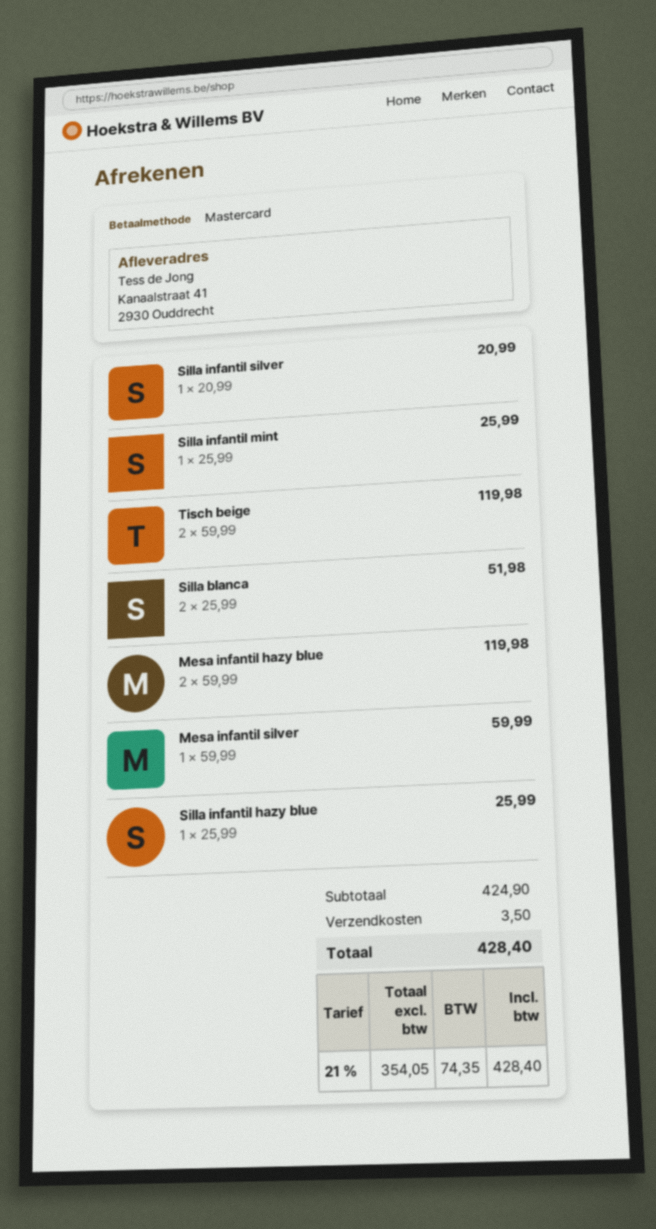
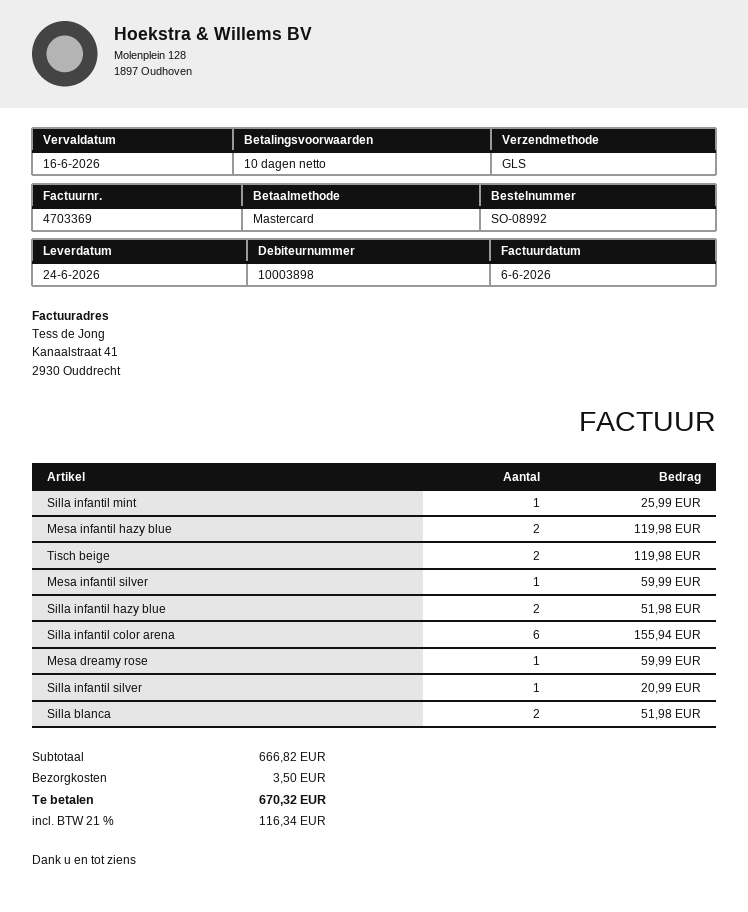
Silla infantil hazy blue: 1 for 25.99 -> 2 for 51.98
Silla infantil color arena: none -> 6 for 155.94
Mesa dreamy rose: none -> 1 for 59.99
subtotal: 424.90 -> 666.82
tax: 21% = 74.35 -> 21% = 116.34
total: 428.40 -> 670.32

